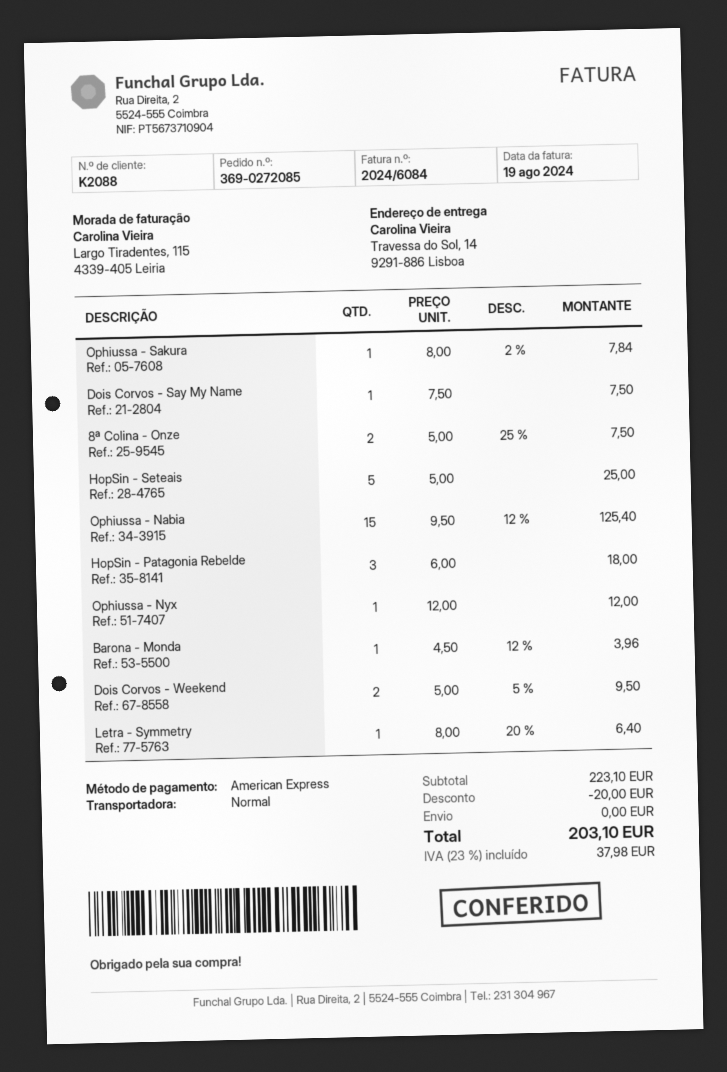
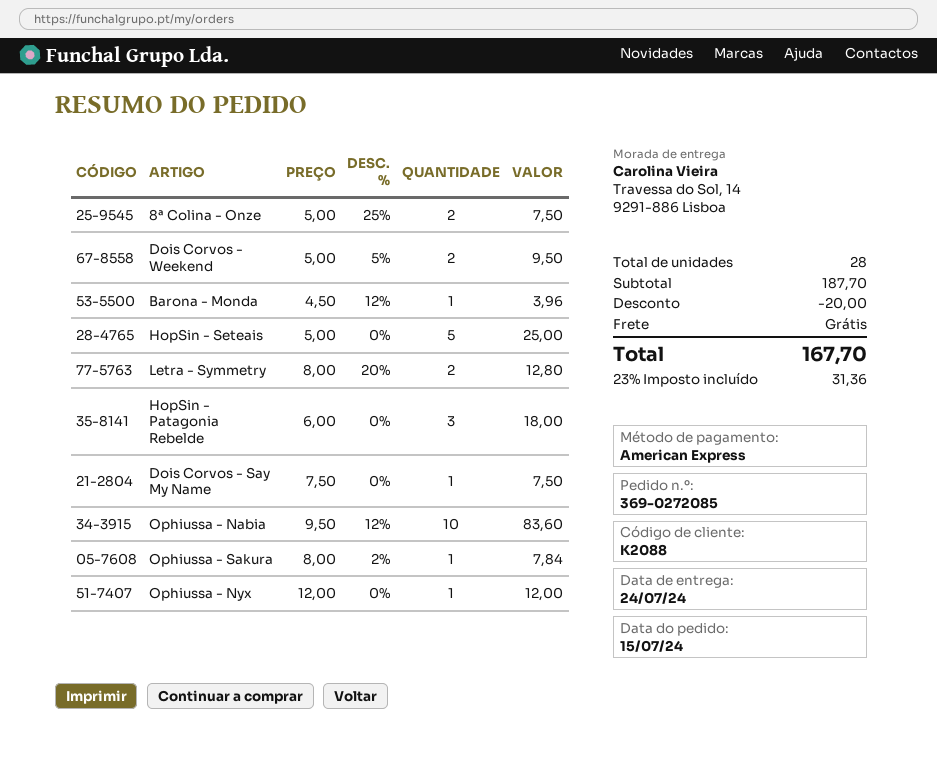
Ophiussa - Nabia: 15 x 9.50 - 12% = 125.40 -> 10 x 9.50 - 12% = 83.60
Letra - Symmetry: 1 x 8.00 - 20% = 6.40 -> 2 x 8.00 - 20% = 12.80
subtotal: 223.10 -> 187.70
tax: 23% = 37.98 -> 23% = 31.36
total: 203.10 -> 167.70

